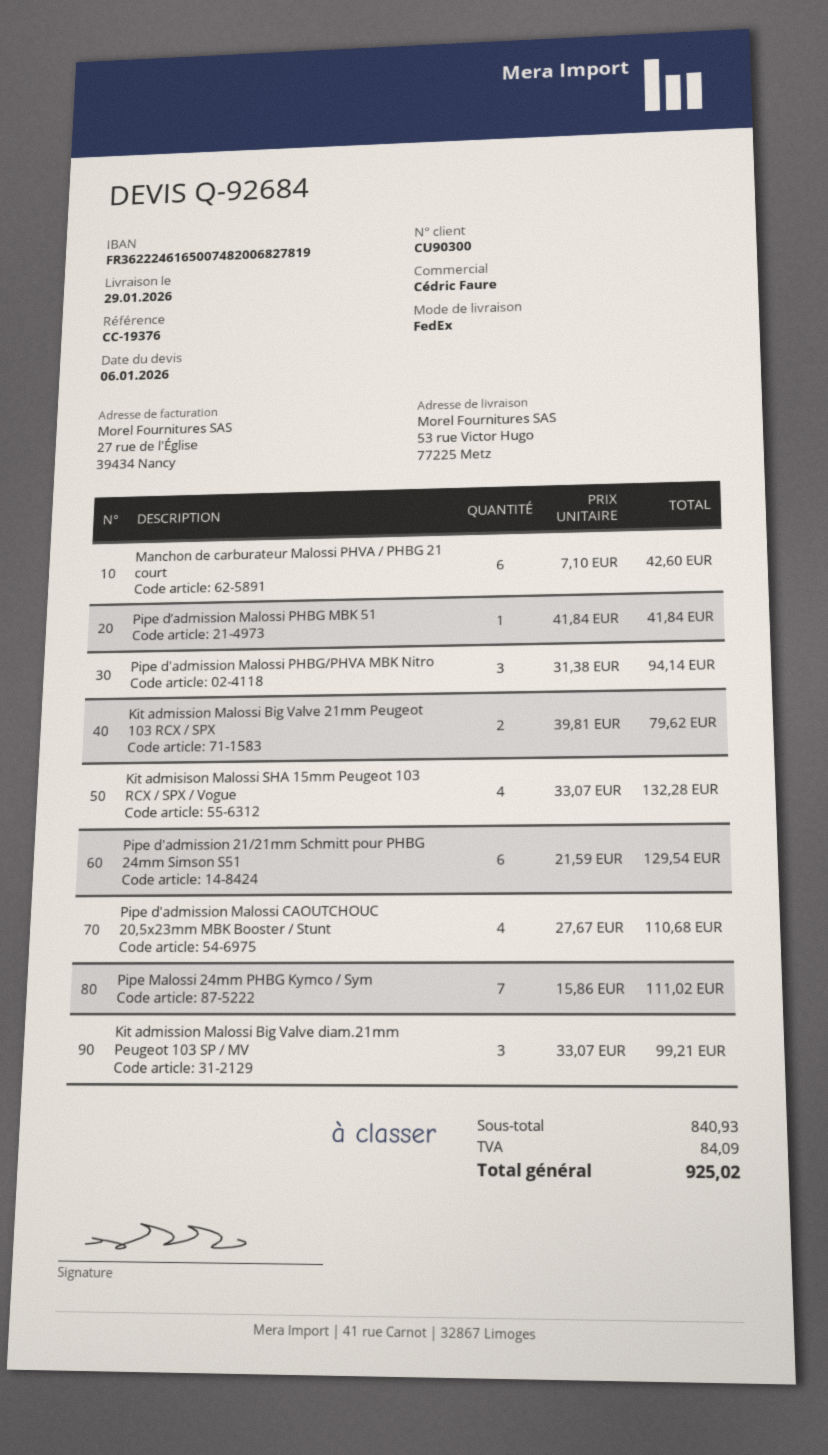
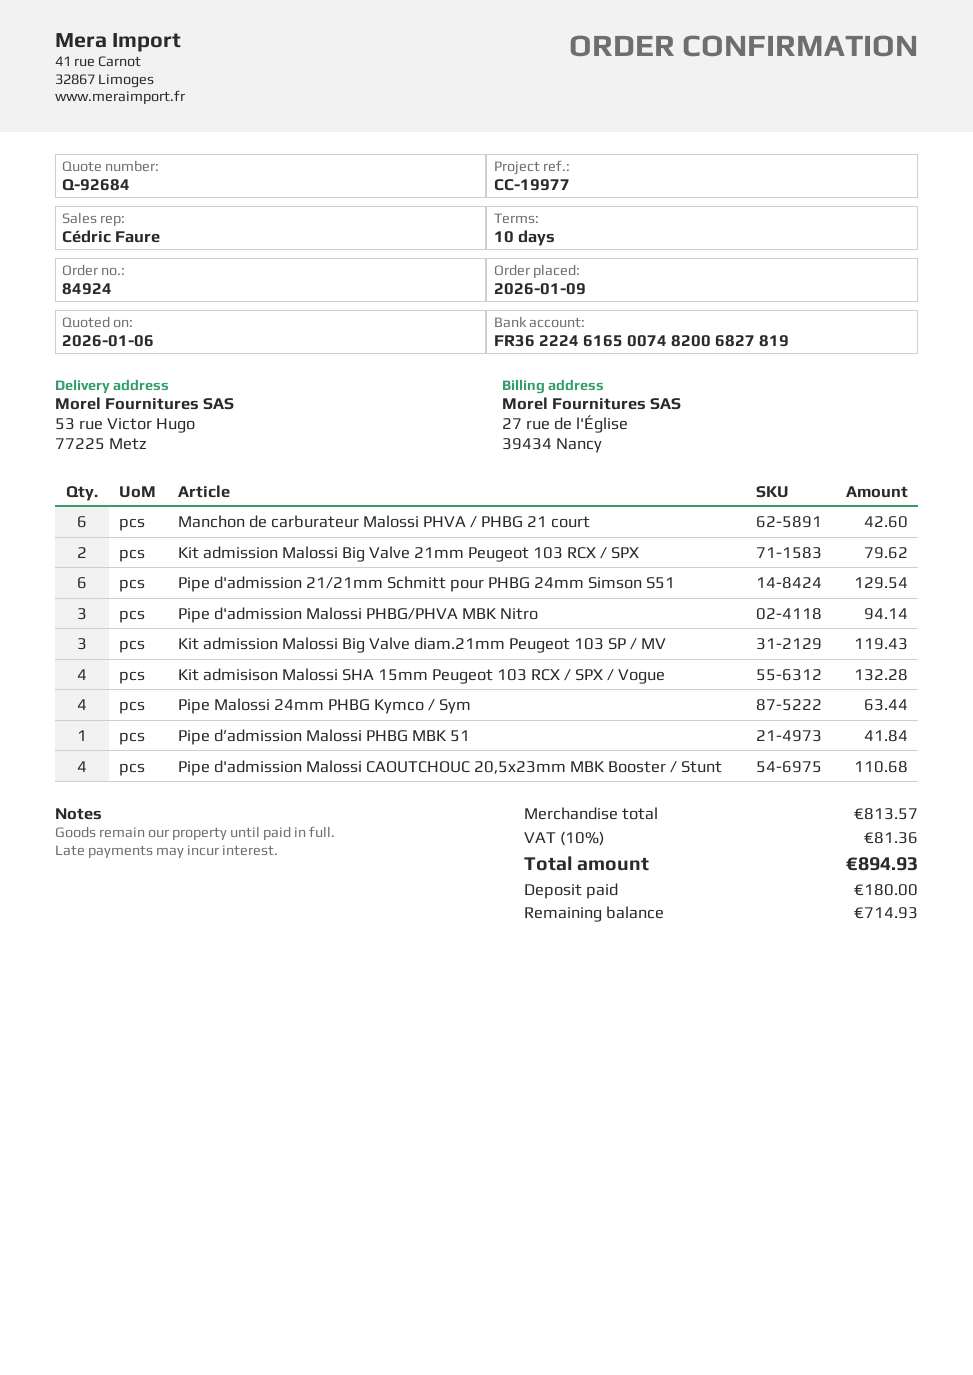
reference: CC-19376 -> CC-19977
Pipe Malossi 24mm PHBG Kymco / Sym: 7 for 111.02 -> 4 for 63.44
Kit admission Malossi Big Valve diam.21mm Peugeot 103 SP / MV: 3 for 99.21 -> 3 for 119.43
subtotal: 840.93 -> 813.57
tax: 84.09 -> 81.36
total: 925.02 -> 894.93

